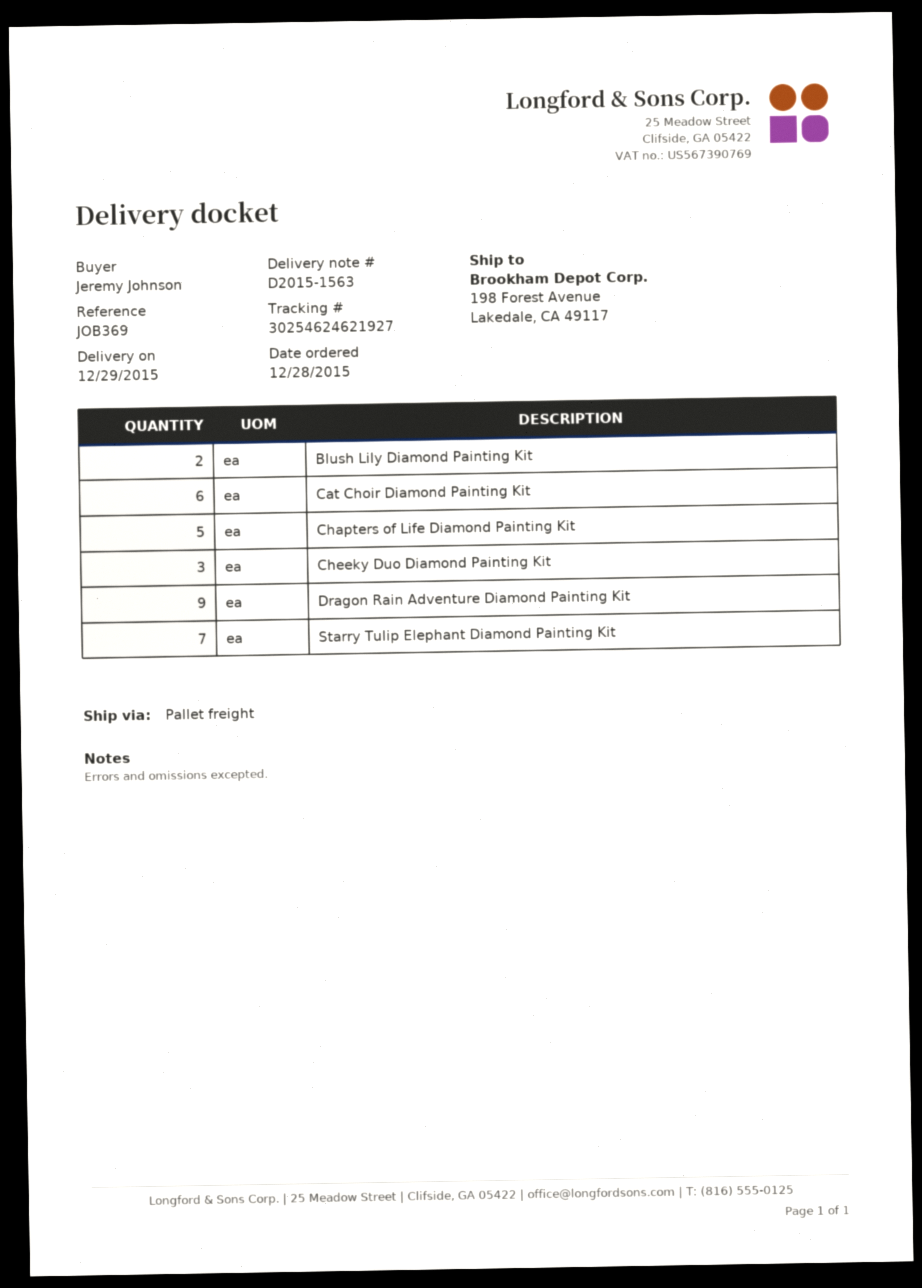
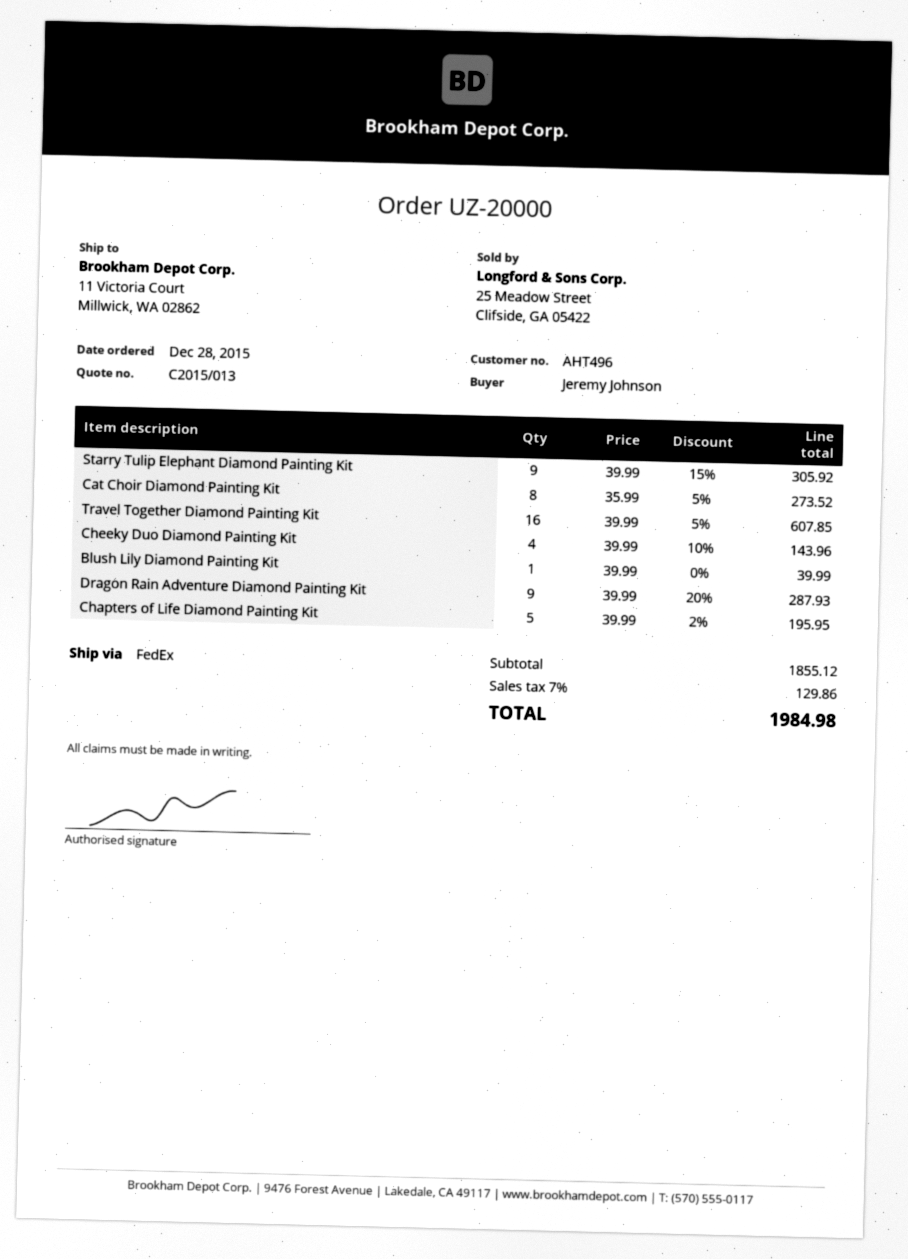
shipping method: pallet freight -> FedEx
ship to: 198 Forest Avenue, Lakedale, CA 49117 -> 11 Victoria Court, Millwick, WA 02862
Blush Lily Diamond Painting Kit: 2 -> 1
Cat Choir Diamond Painting Kit: 6 -> 8
Cheeky Duo Diamond Painting Kit: 3 -> 4
Starry Tulip Elephant Diamond Painting Kit: 7 -> 9
Travel Together Diamond Painting Kit: none -> 16

